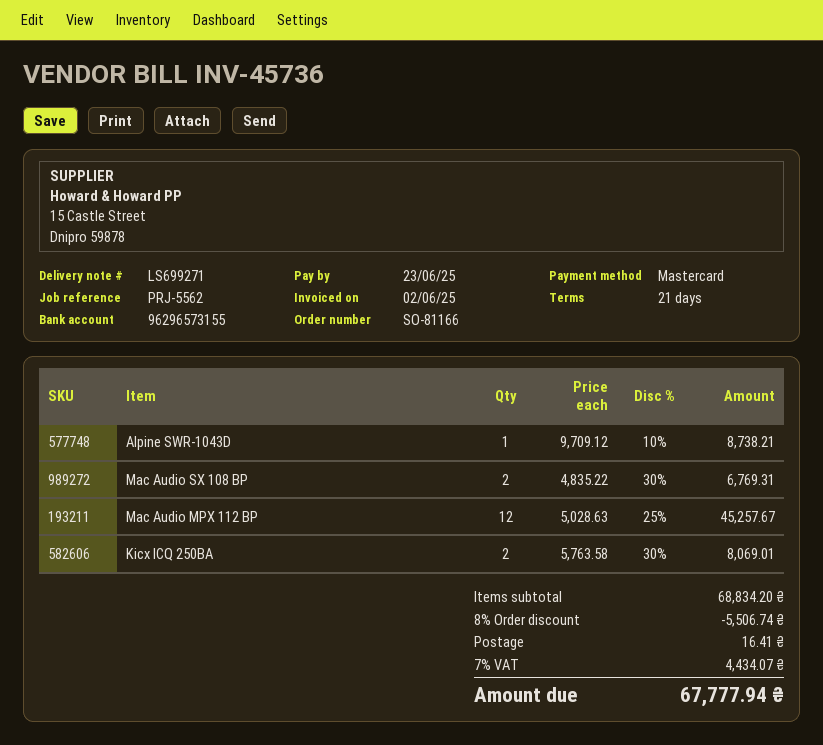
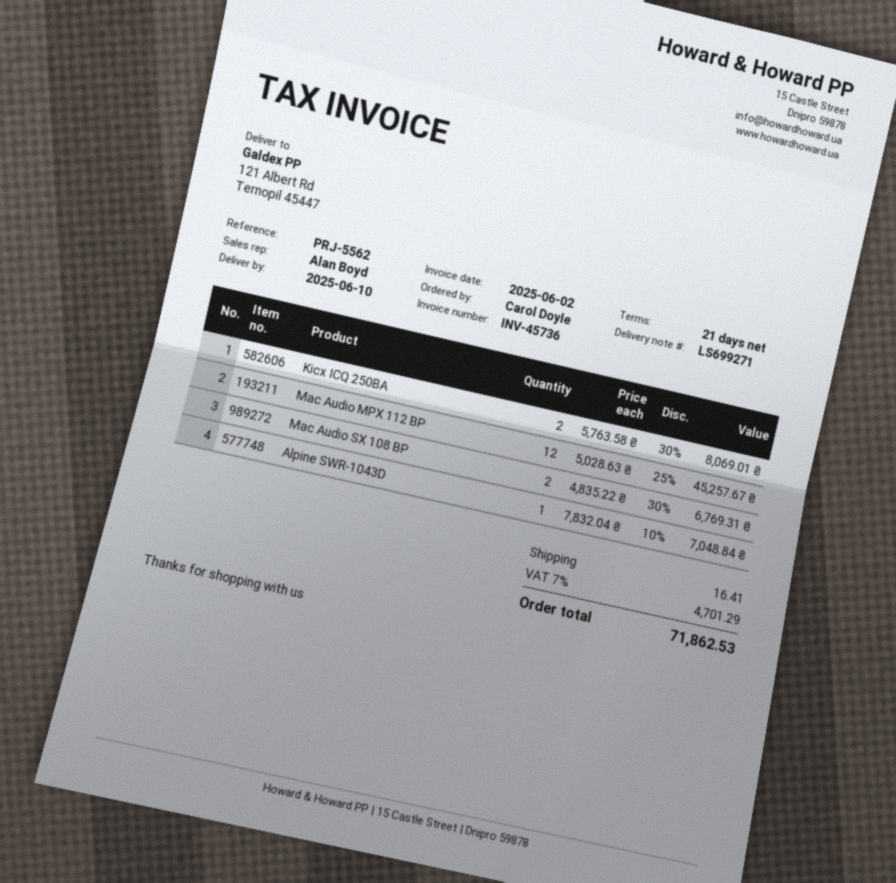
Alpine SWR-1043D: 1 x 9709.12 - 10% = 8738.21 -> 1 x 7832.04 - 10% = 7048.84
discount: 8% = 5506.74 -> none
tax: 7% = 4434.07 -> 7% = 4701.29
total: 67777.94 -> 71862.53

